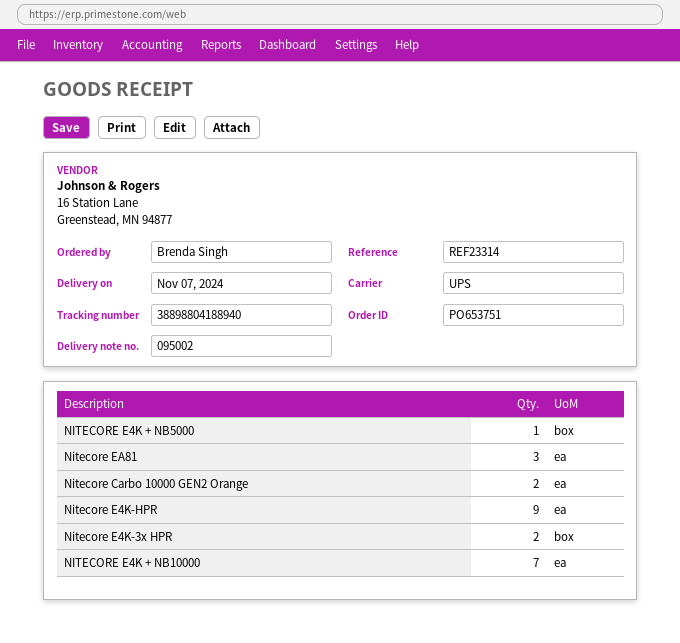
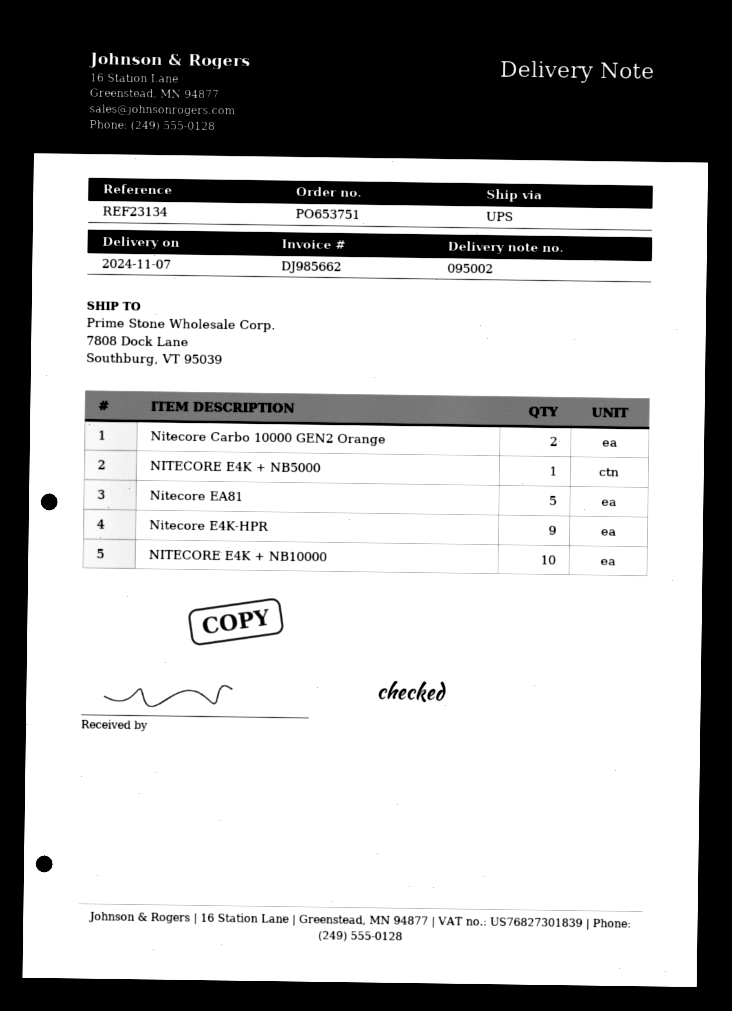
reference: REF23314 -> REF23134
Nitecore EA81: 3 -> 5
Nitecore E4K-3x HPR: 2 -> none
NITECORE E4K + NB10000: 7 -> 10

